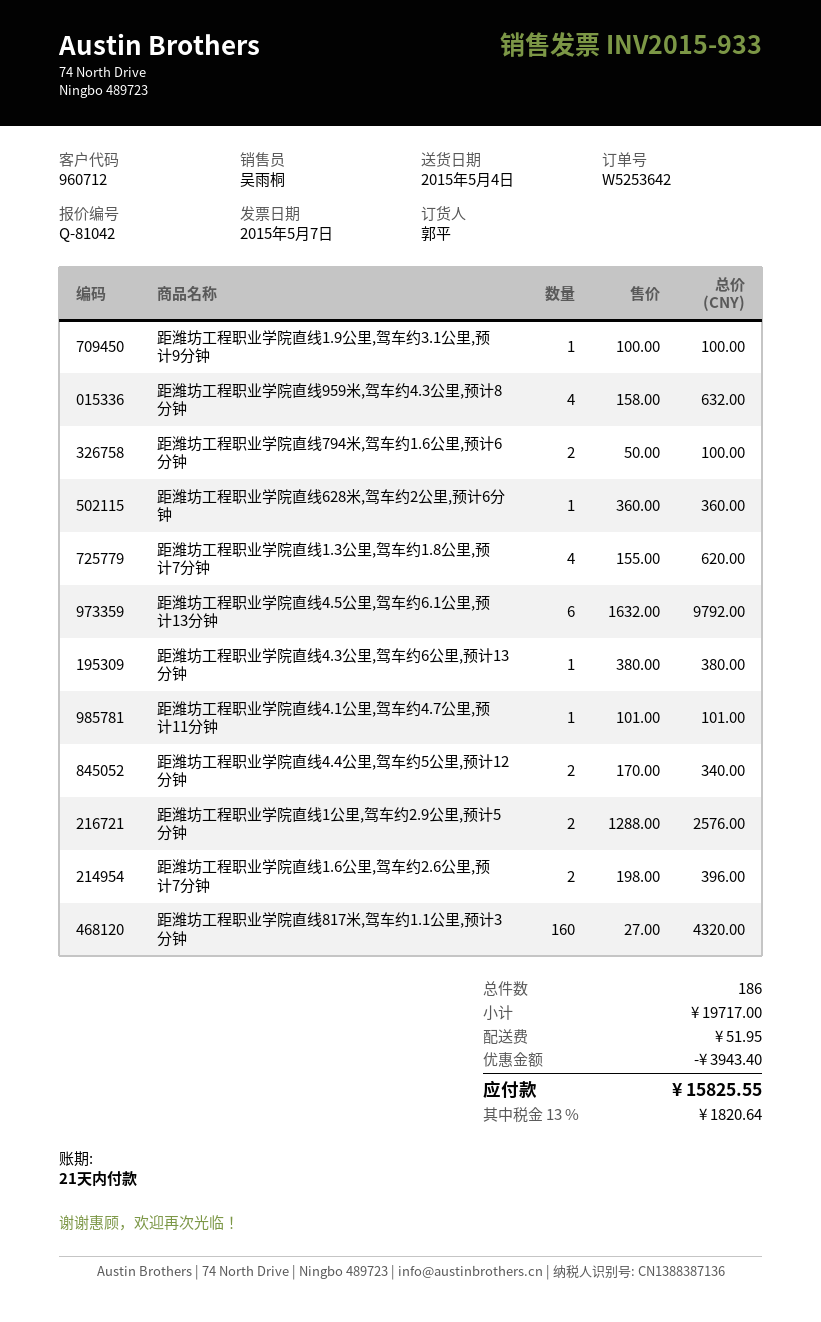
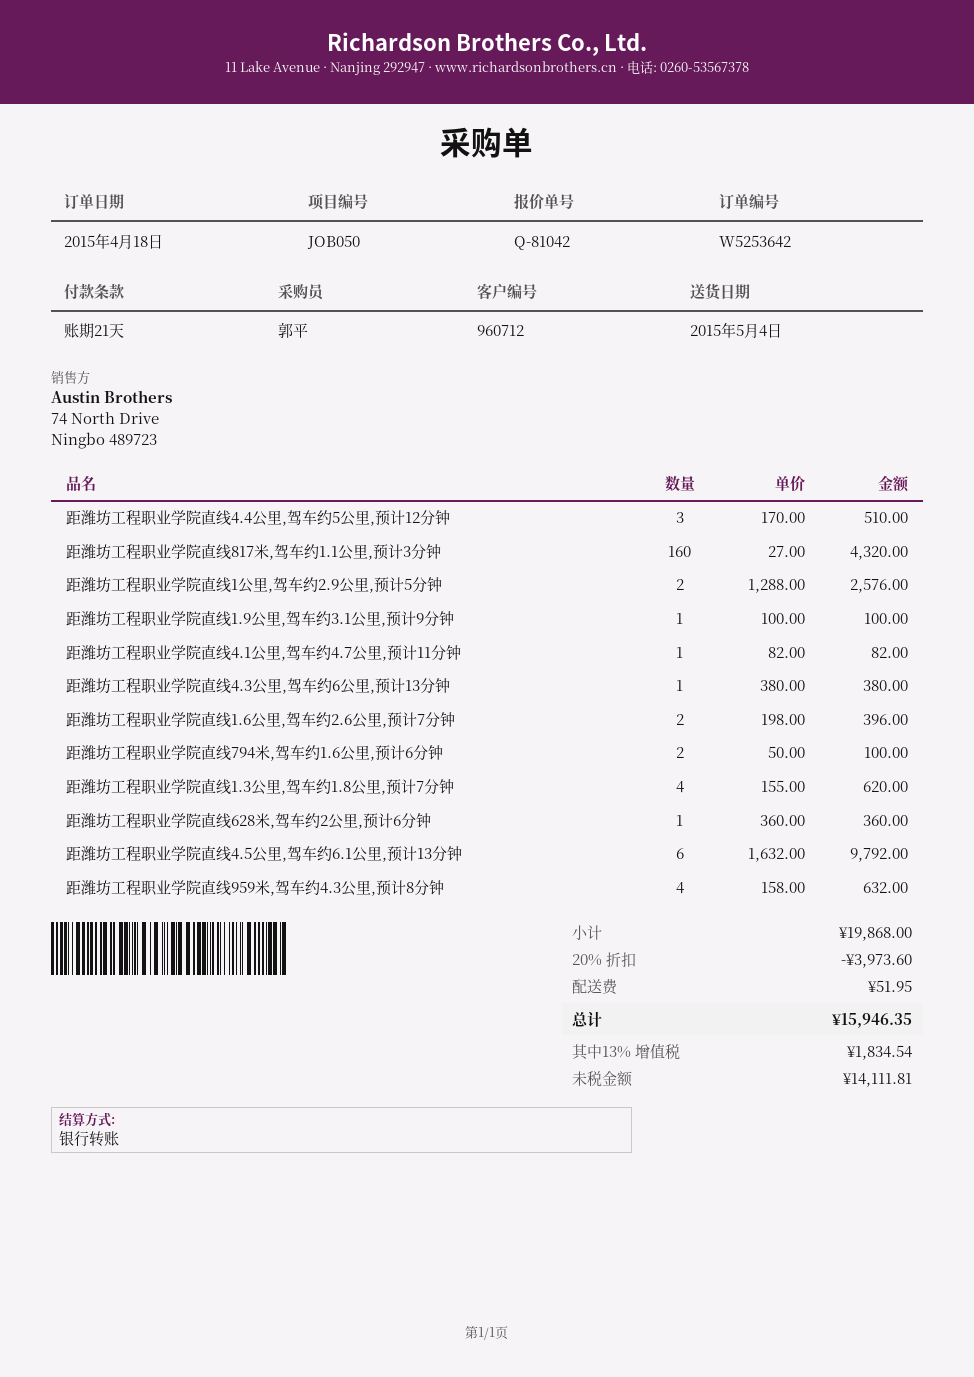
距潍坊工程职业学院直线4.1公里,驾车约4.7公里,预计11分钟: 1 x 101.00 = 101.00 -> 1 x 82.00 = 82.00
距潍坊工程职业学院直线4.4公里,驾车约5公里,预计12分钟: 2 x 170.00 = 340.00 -> 3 x 170.00 = 510.00
subtotal: 19717.00 -> 19868.00
discount: 3943.40 -> 3973.60
tax: 13% = 1820.64 -> 13% = 1834.54
total: 15825.55 -> 15946.35

